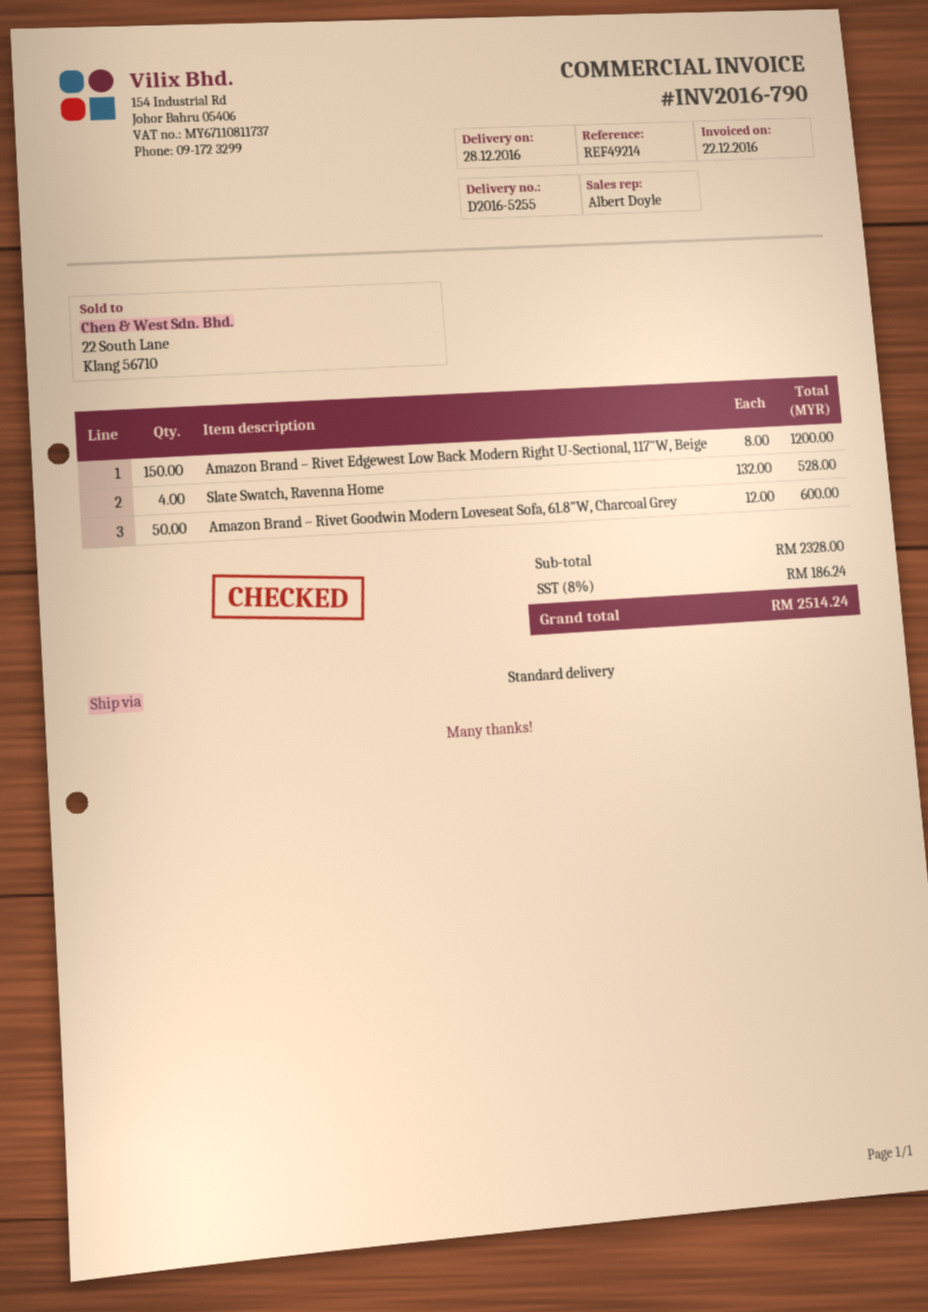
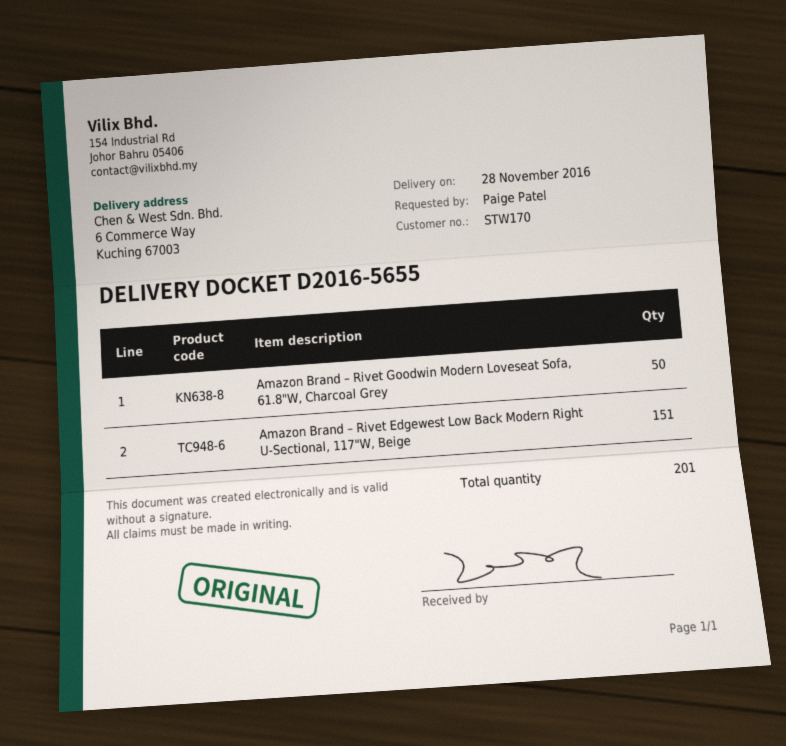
delivery note number: D2016-5255 -> D2016-5655
delivery date: 2016-12-28 -> 2016-11-28
Amazon Brand – Rivet Edgewest Low Back Modern Right U-Sectional, 117"W, Beige: 150 -> 151
Slate Swatch, Ravenna Home: 4 -> none

